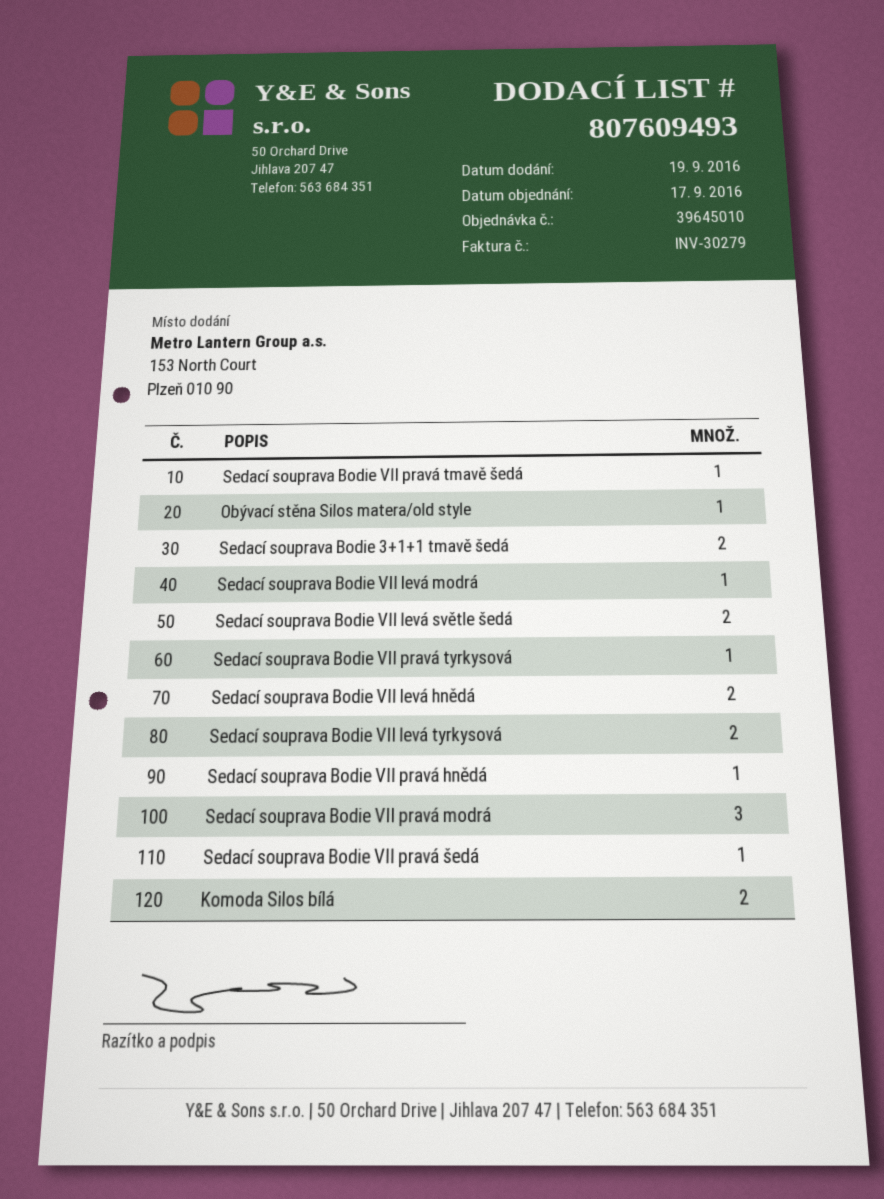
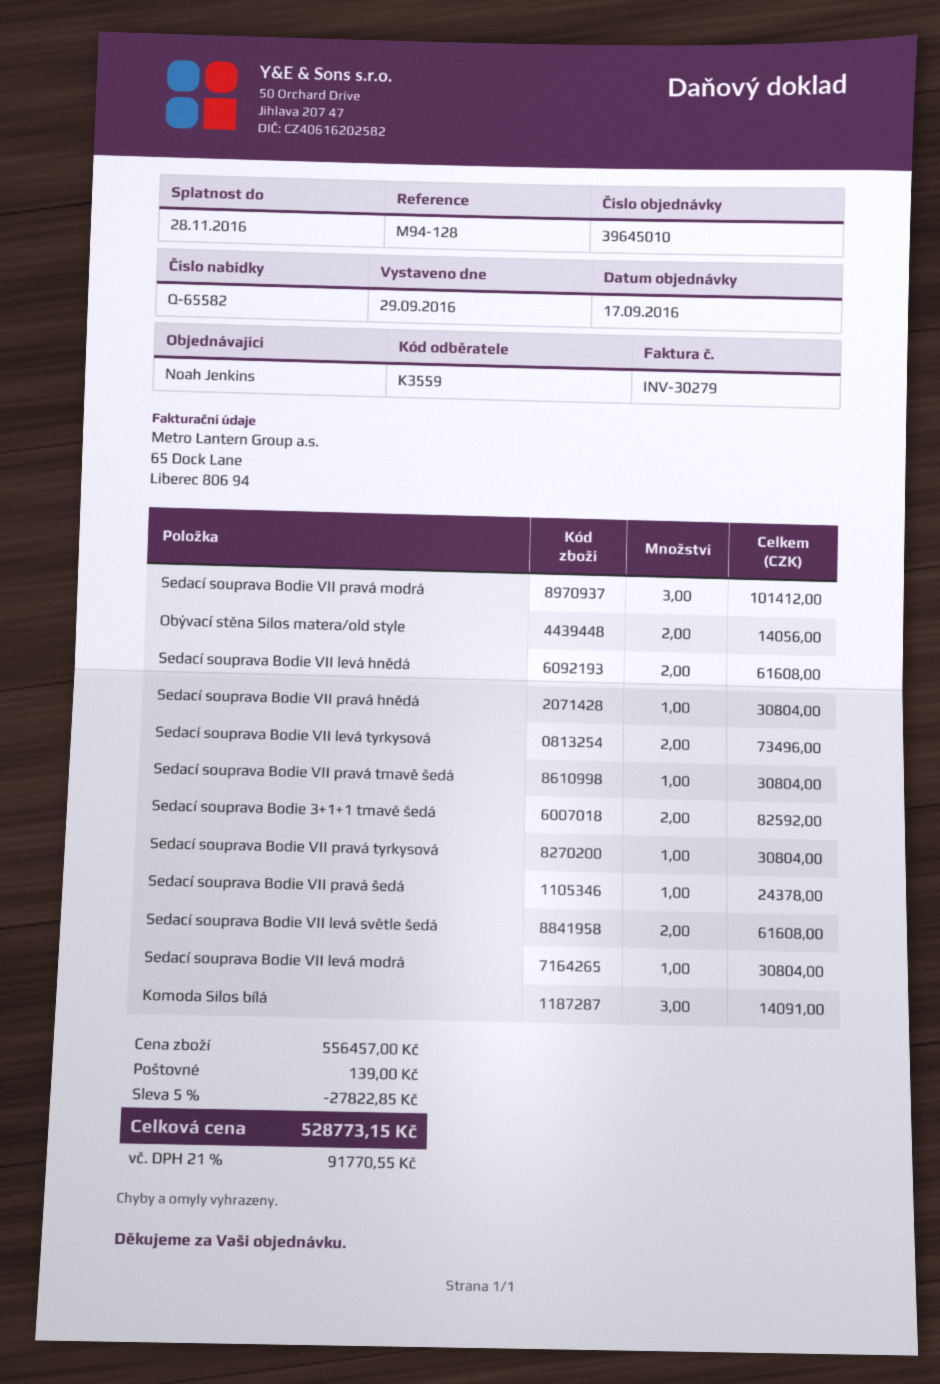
Obývací stěna Silos matera/old style: 1 -> 2
Komoda Silos bílá: 2 -> 3

